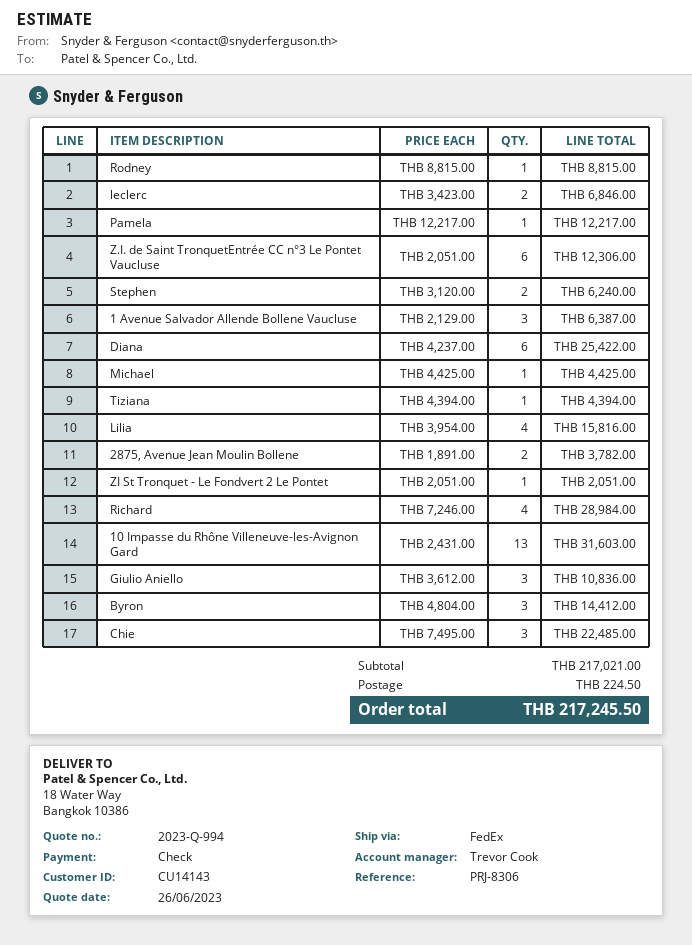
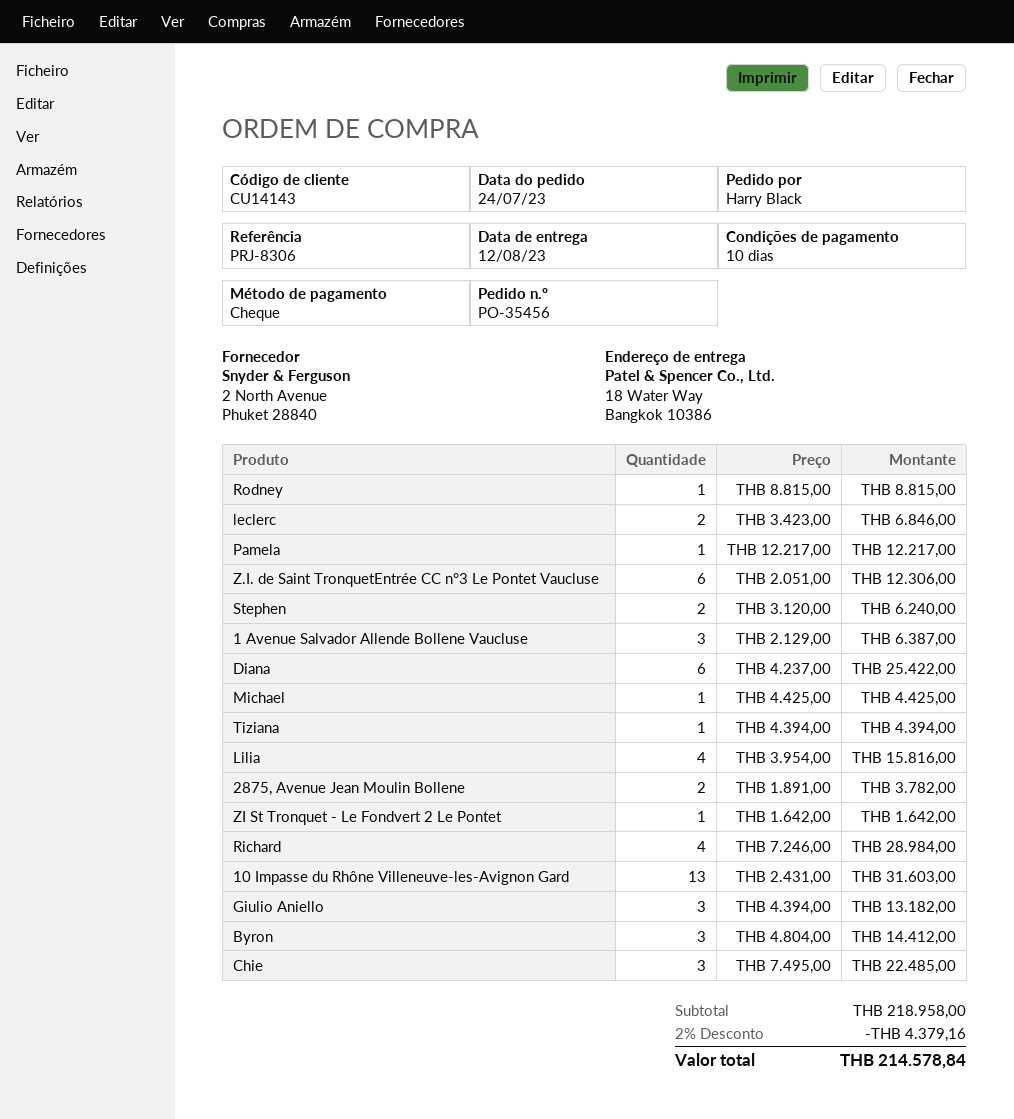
ZI St Tronquet - Le Fondvert 2 Le Pontet: 1 x 2051.00 = 2051.00 -> 1 x 1642.00 = 1642.00
Giulio Aniello: 3 x 3612.00 = 10836.00 -> 3 x 4394.00 = 13182.00
subtotal: 217021.00 -> 218958.00
discount: none -> 2% = 4379.16
shipping: 224.50 -> none
total: 217245.50 -> 214578.84

